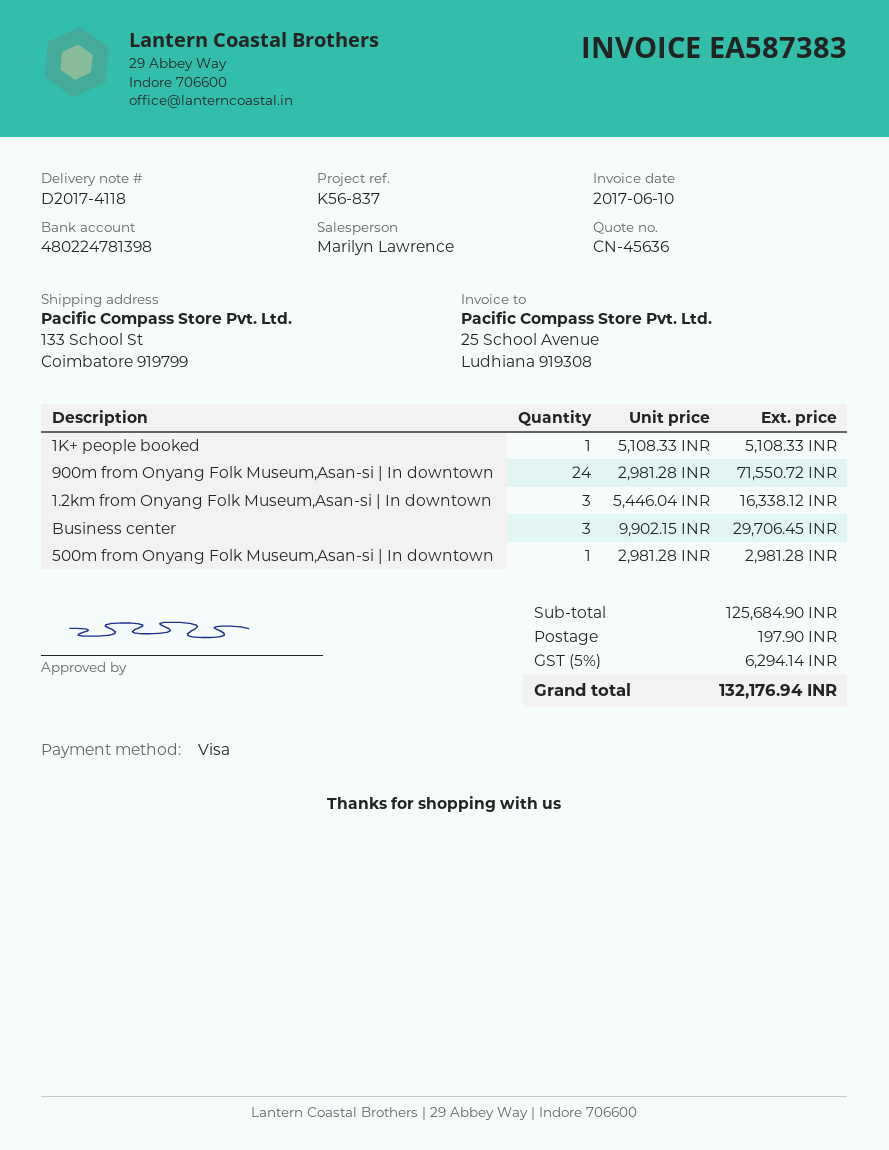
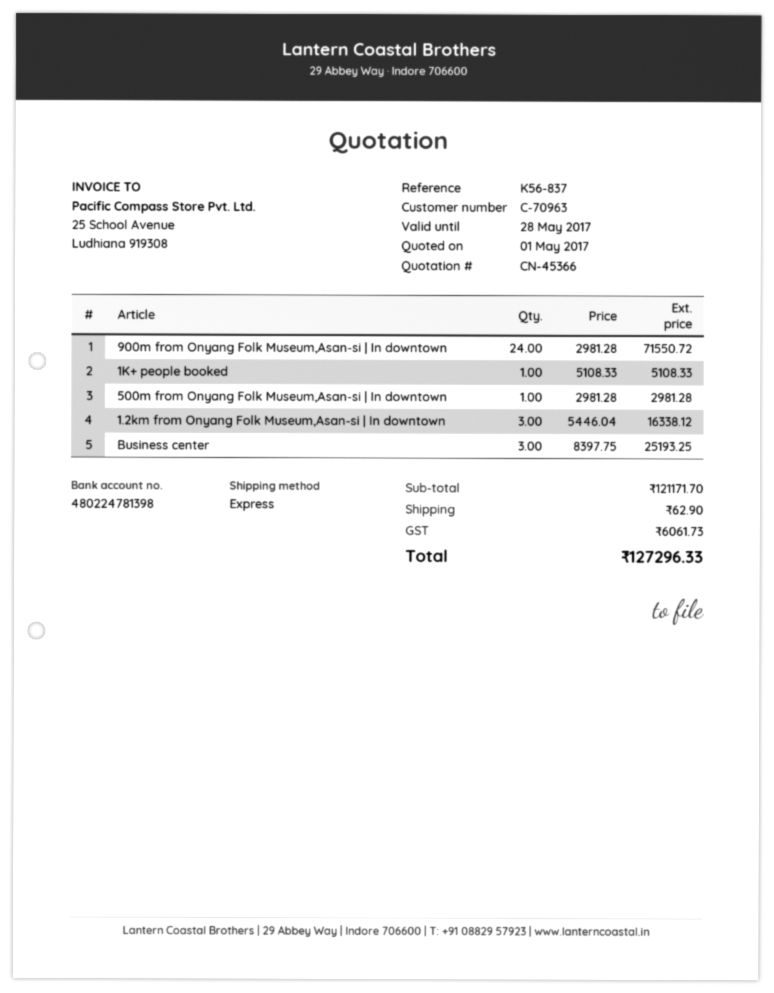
quote number: CN-45636 -> CN-45366
Business center: 3 x 9902.15 = 29706.45 -> 3 x 8397.75 = 25193.25
subtotal: 125684.90 -> 121171.70
shipping: 197.90 -> 62.90
tax: 6294.14 -> 6061.73
total: 132176.94 -> 127296.33

